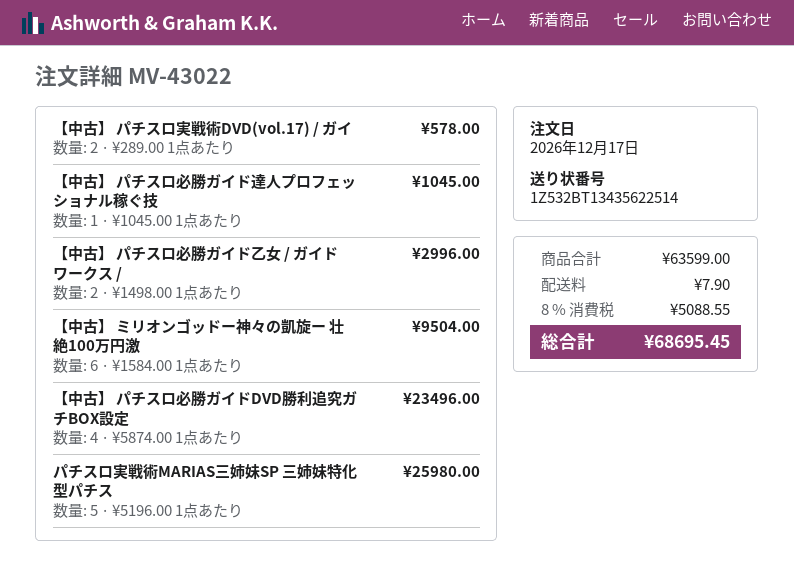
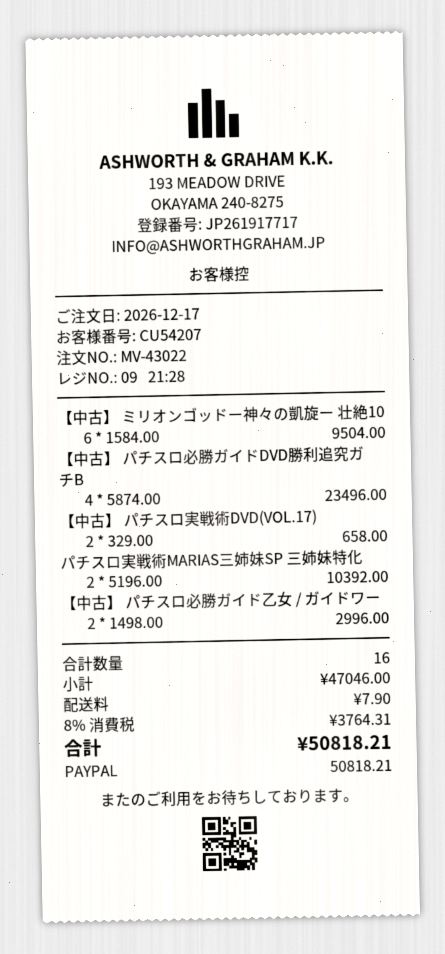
【中古】 パチスロ実戦術DVD(vol.17) / ガイ: 2 x 289.00 = 578.00 -> 2 x 329.00 = 658.00
【中古】 パチスロ必勝ガイド達人プロフェッショナル稼ぐ技: 1 x 1045.00 = 1045.00 -> none
パチスロ実戦術MARIAS三姉妹SP 三姉妹特化型パチス: 5 x 5196.00 = 25980.00 -> 2 x 5196.00 = 10392.00
subtotal: 63599.00 -> 47046.00
tax: 8% = 5088.55 -> 8% = 3764.31
total: 68695.45 -> 50818.21

